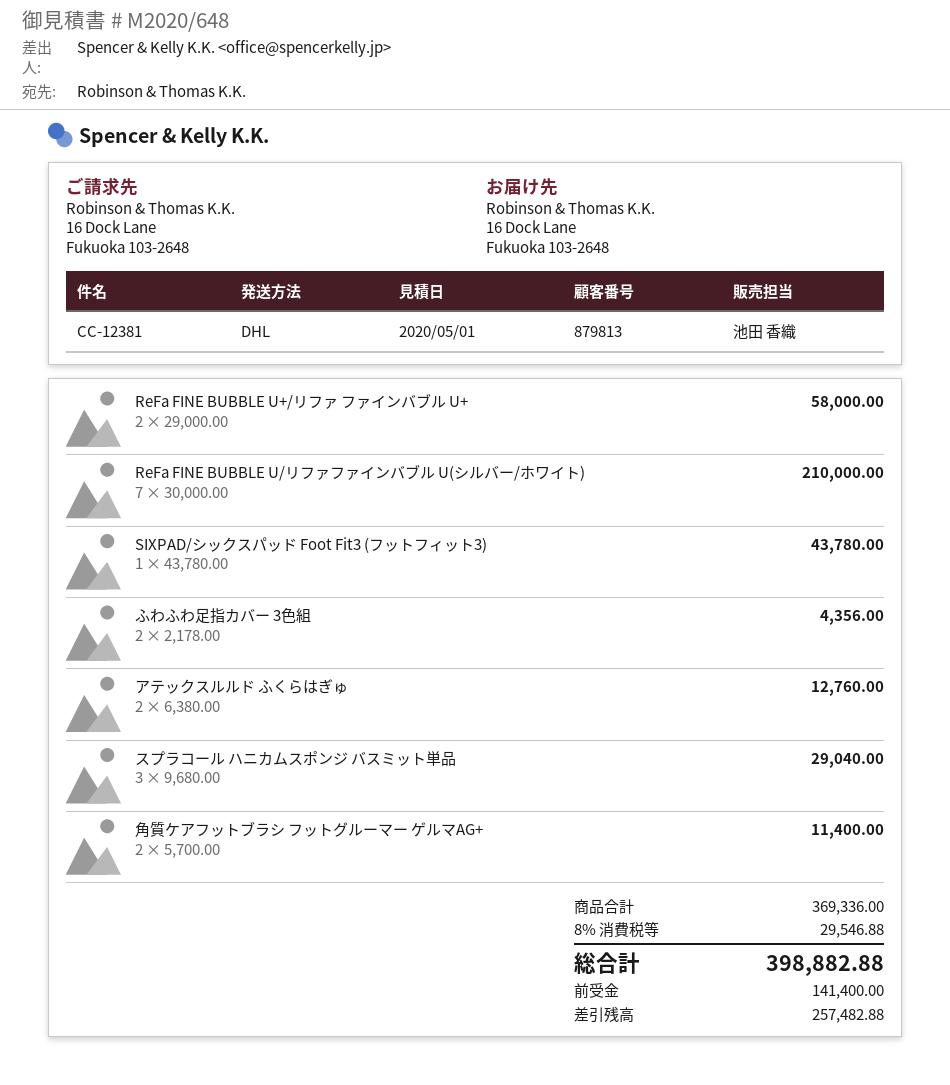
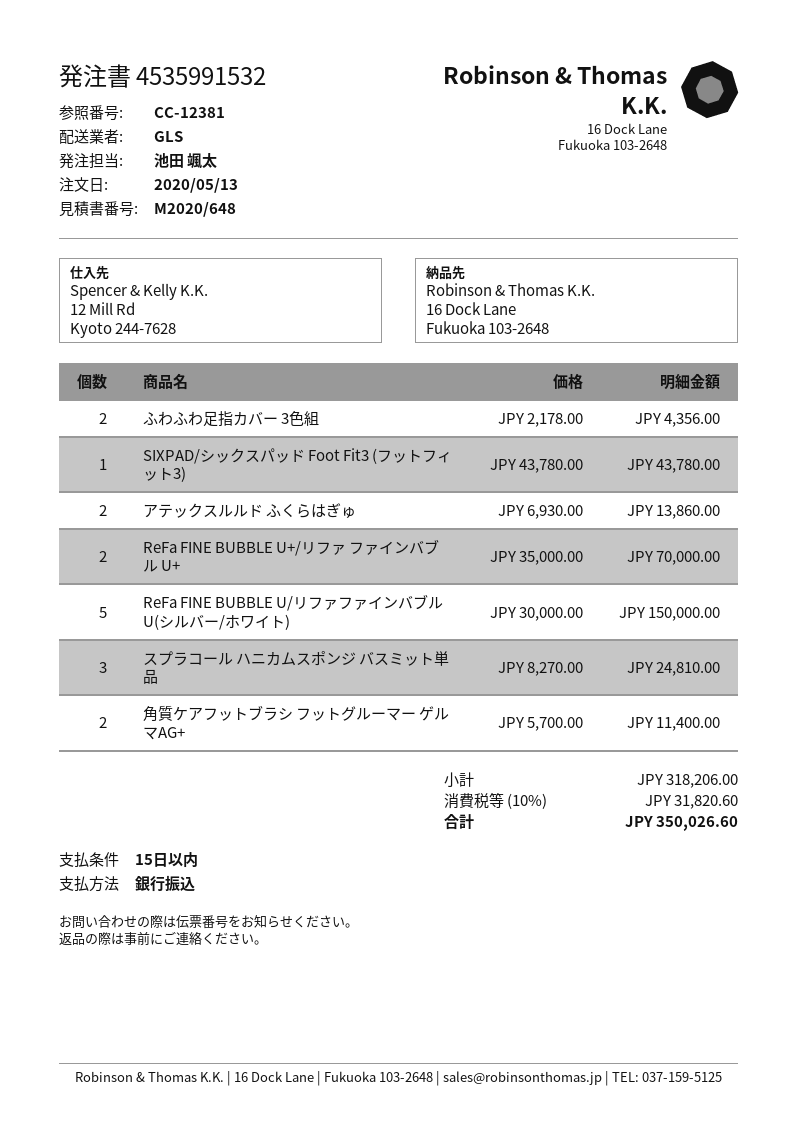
shipping method: DHL -> GLS
ReFa FINE BUBBLE U+/リファ ファインバブル U+: 2 x 29000.00 = 58000.00 -> 2 x 35000.00 = 70000.00
ReFa FINE BUBBLE U/リファファインバブル U(シルバー/ホワイト): 7 x 30000.00 = 210000.00 -> 5 x 30000.00 = 150000.00
アテックスルルド ふくらはぎゅ: 2 x 6380.00 = 12760.00 -> 2 x 6930.00 = 13860.00
スプラコール ハニカムスポンジ バスミット単品: 3 x 9680.00 = 29040.00 -> 3 x 8270.00 = 24810.00
subtotal: 369336.00 -> 318206.00
tax: 8% = 29546.88 -> 10% = 31820.60
total: 398882.88 -> 350026.60

